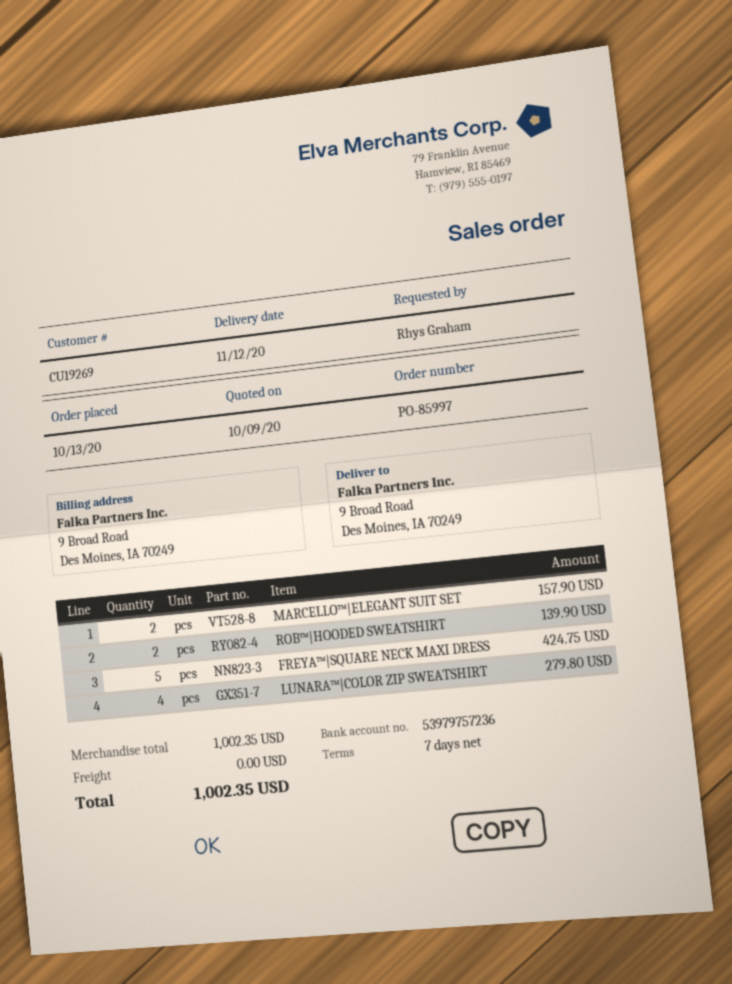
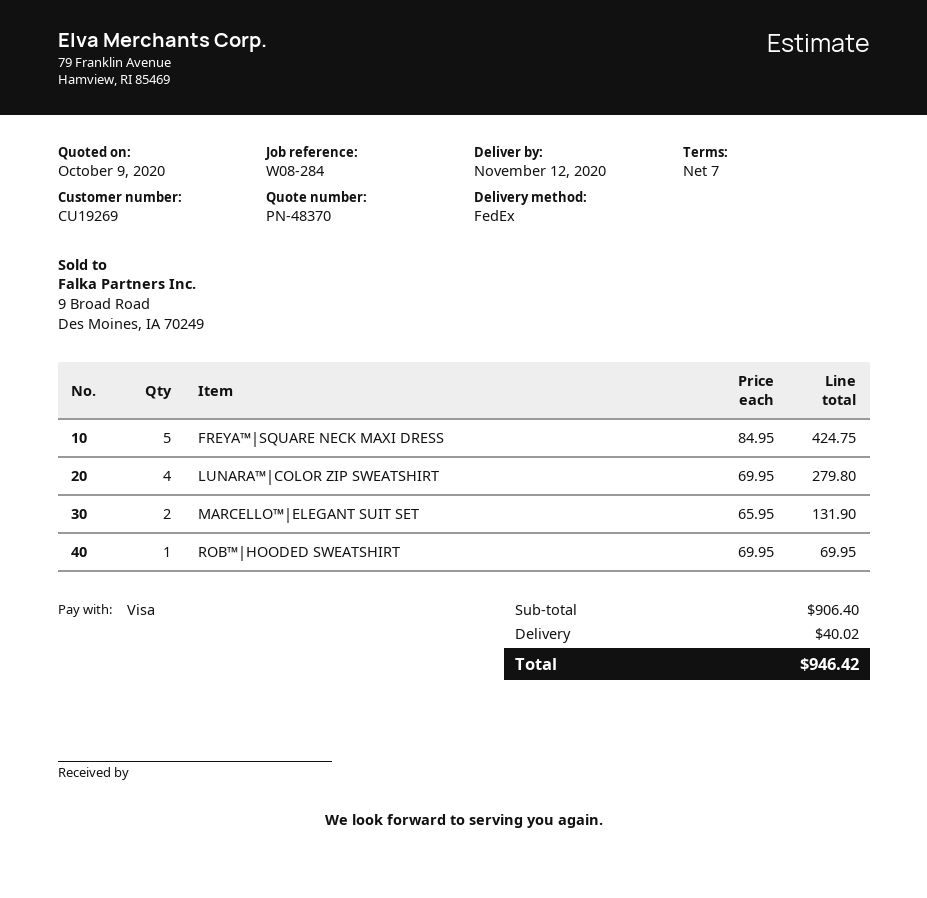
MARCELLO™|ELEGANT SUIT SET: 2 for 157.90 -> 2 for 131.90
ROB™|HOODED SWEATSHIRT: 2 for 139.90 -> 1 for 69.95
subtotal: 1002.35 -> 906.40
shipping: 0.00 -> 40.02
total: 1002.35 -> 946.42

